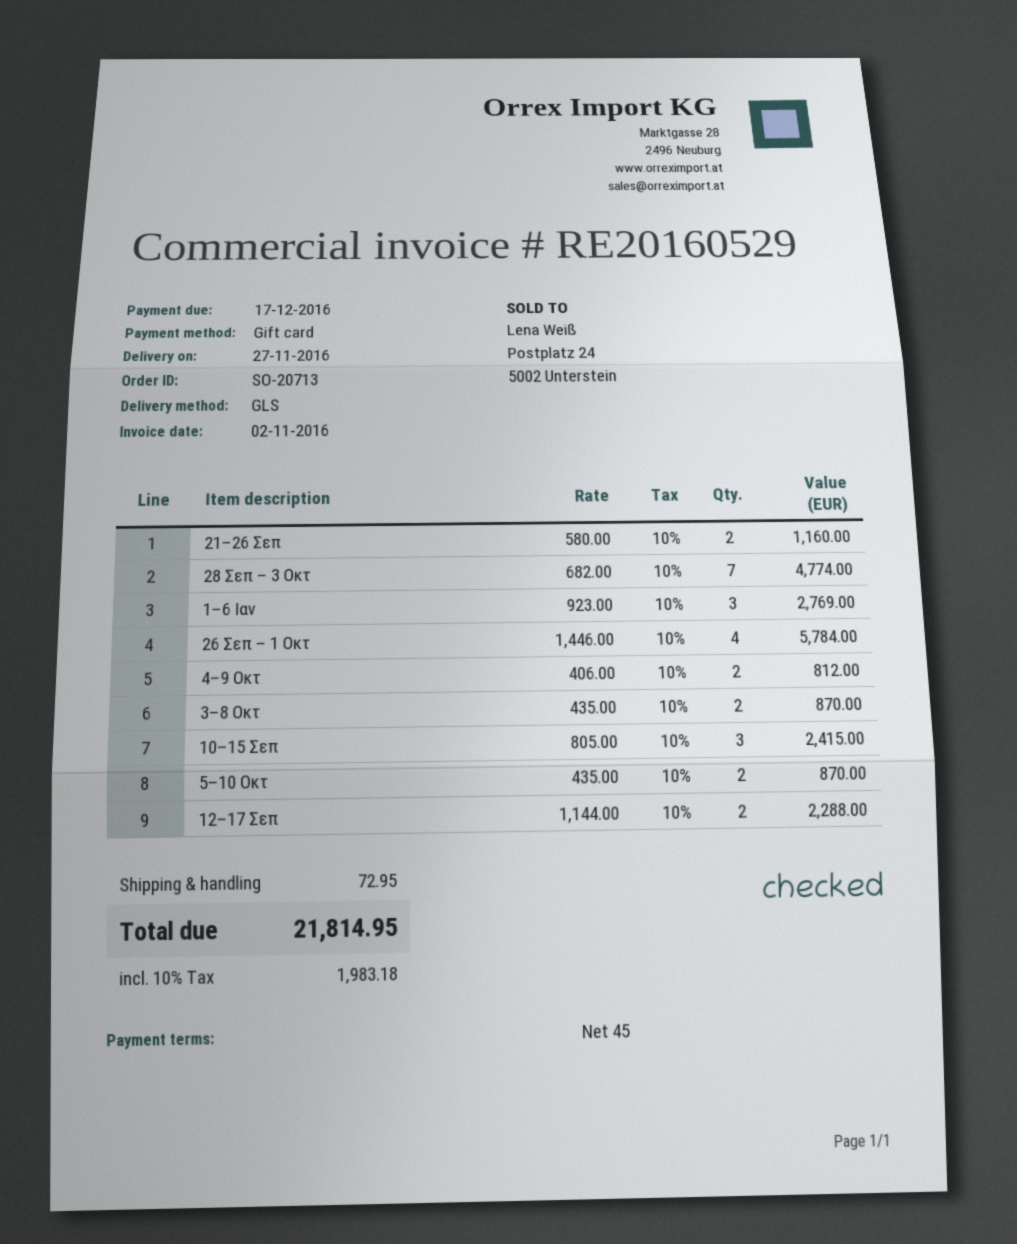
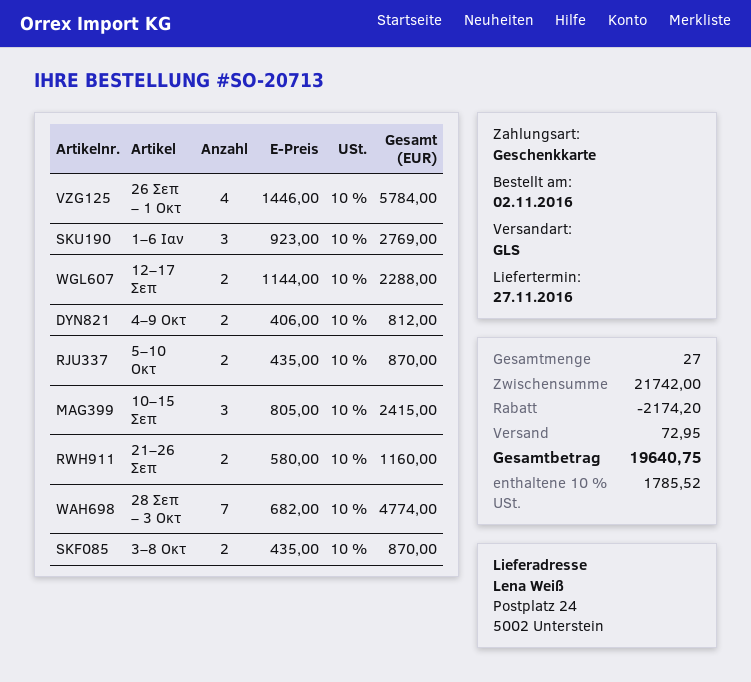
discount: none -> 2174.20
tax: 10% = 1983.18 -> 10% = 1785.52
total: 21814.95 -> 19640.75

